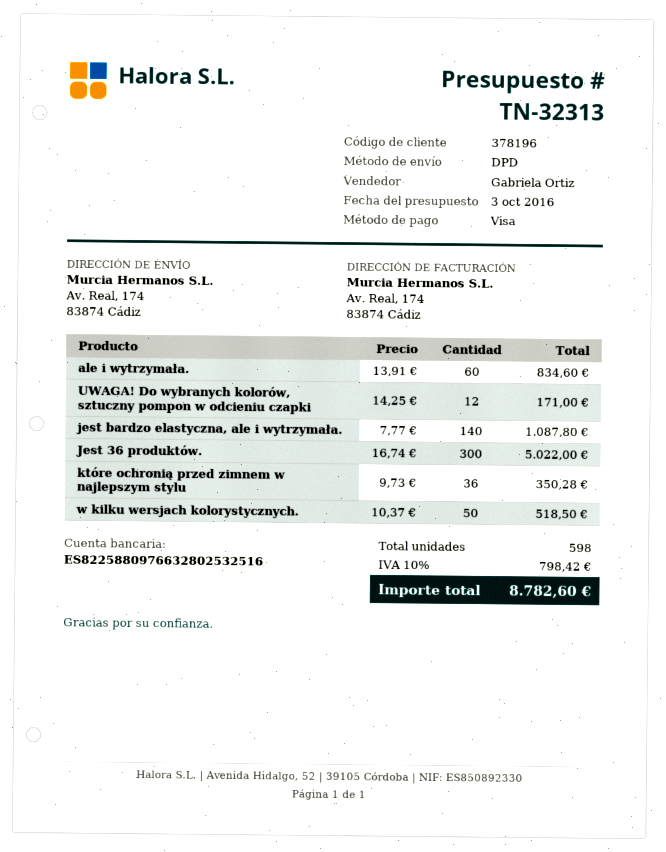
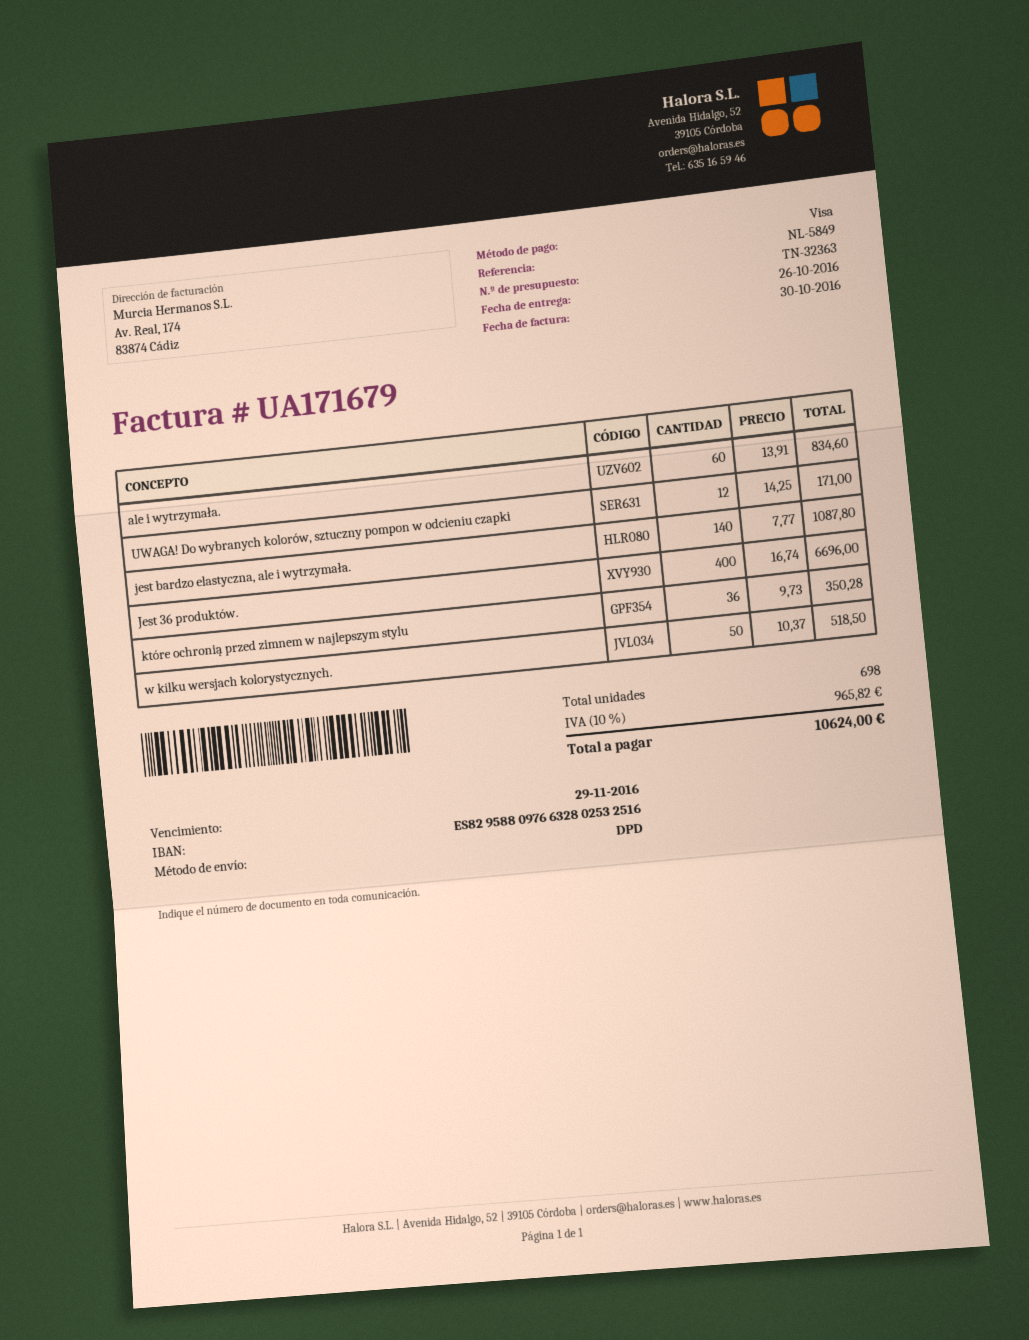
quote number: TN-32313 -> TN-32363
bank account: ES8225880976632802532516 -> ES8295880976632802532516
Jest 36 produktów.: 300 x 16.74 = 5022.00 -> 400 x 16.74 = 6696.00
total quantity: 598 -> 698
tax: 10% = 798.42 -> 10% = 965.82
total: 8782.60 -> 10624.00

